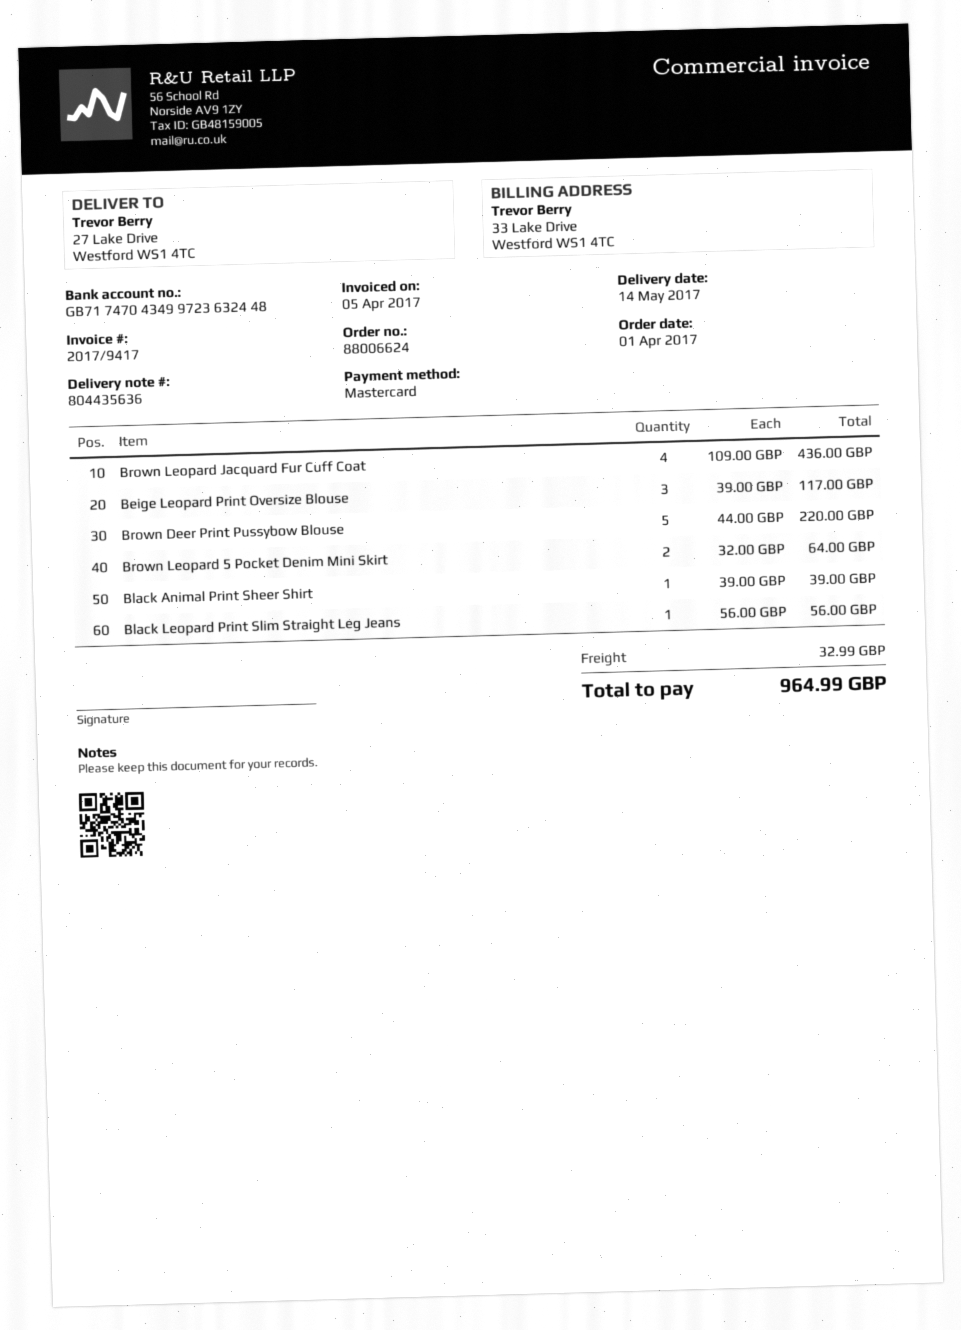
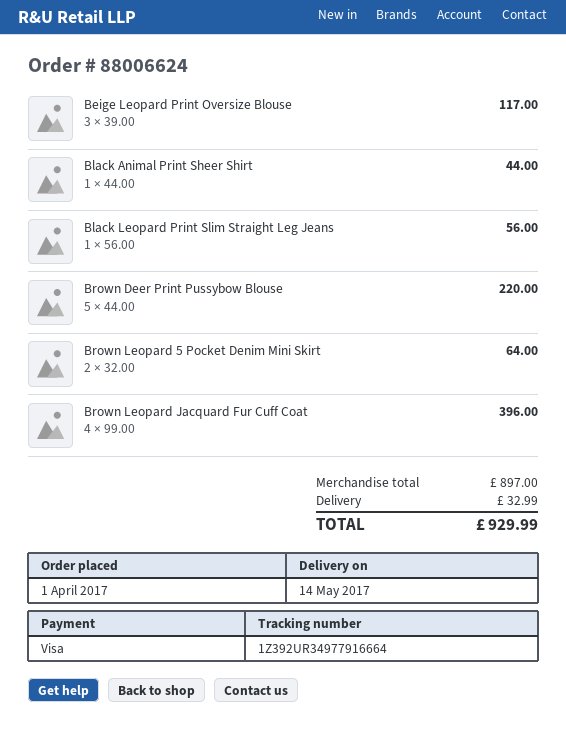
payment method: Mastercard -> Visa
Brown Leopard Jacquard Fur Cuff Coat: 4 x 109.00 = 436.00 -> 4 x 99.00 = 396.00
Black Animal Print Sheer Shirt: 1 x 39.00 = 39.00 -> 1 x 44.00 = 44.00
total: 964.99 -> 929.99

